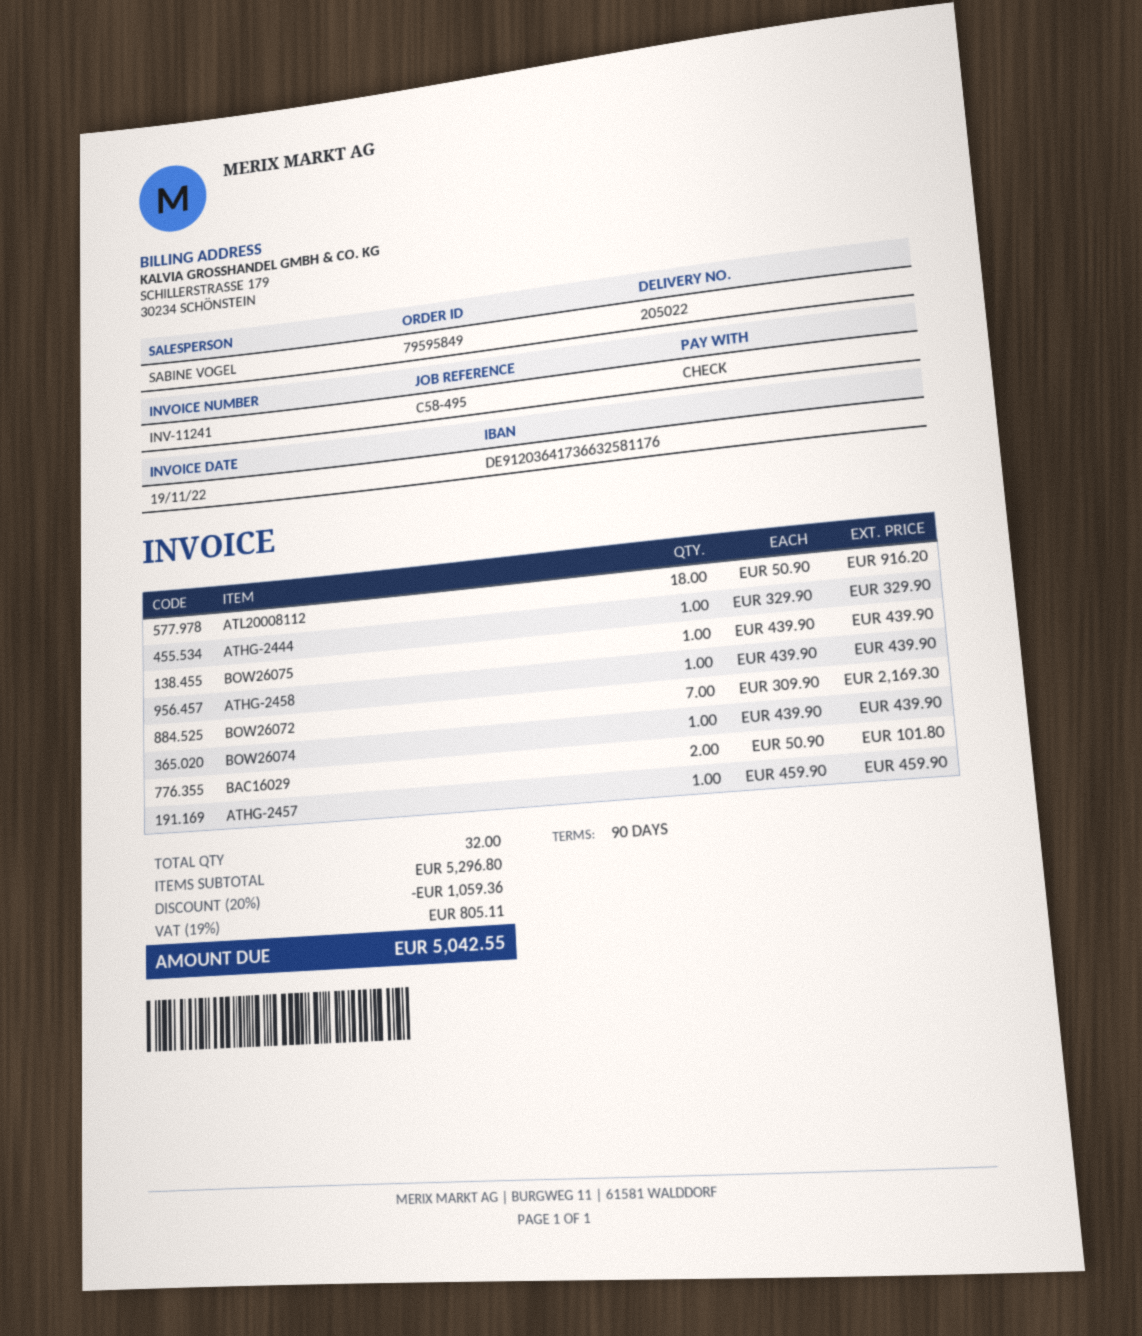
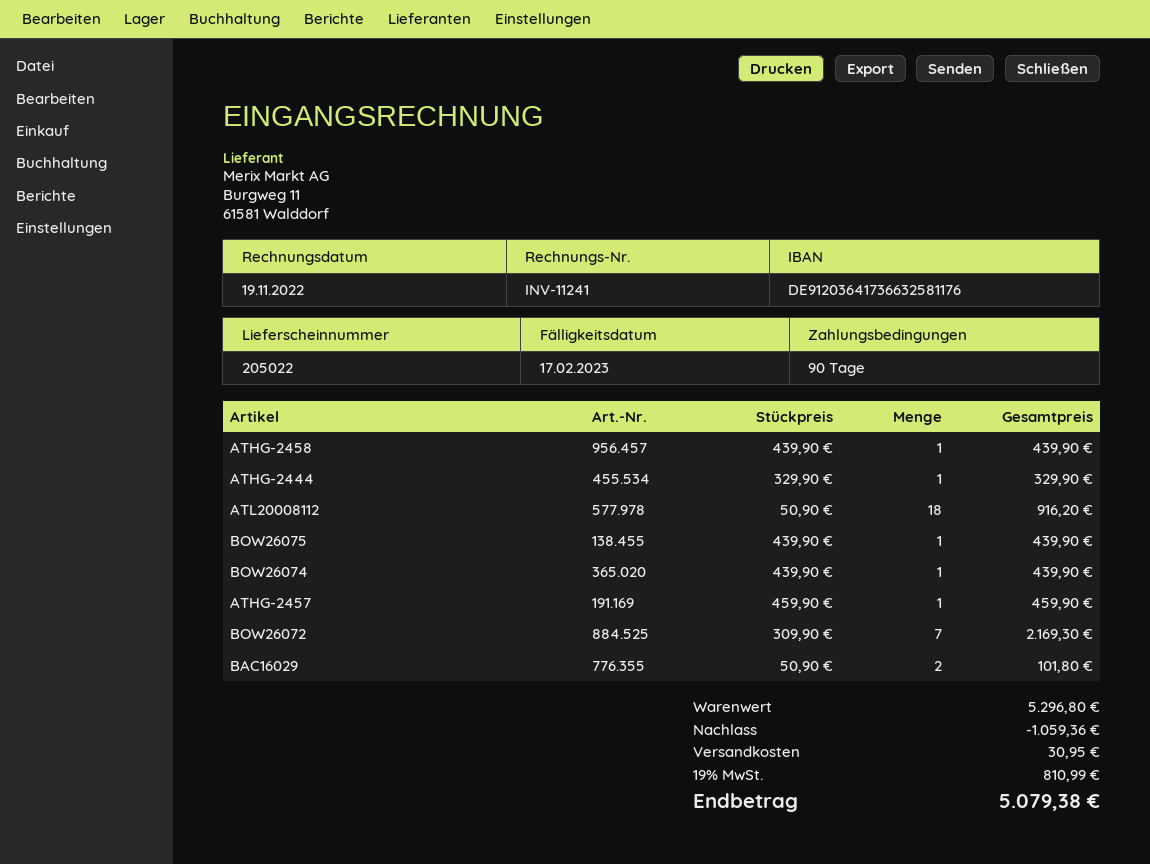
shipping: none -> 30.95
tax: 19% = 805.11 -> 19% = 810.99
total: 5042.55 -> 5079.38

